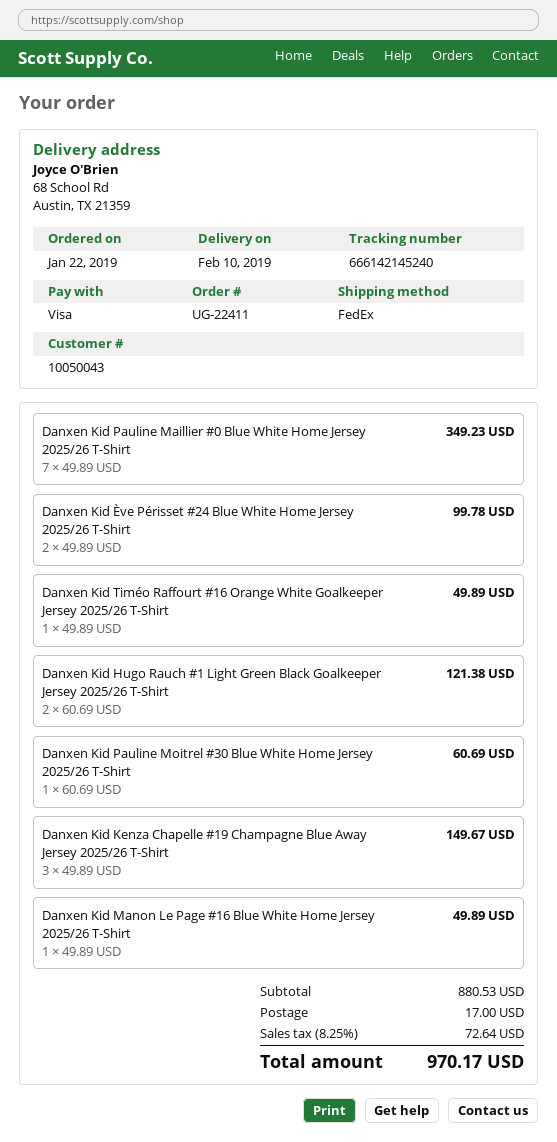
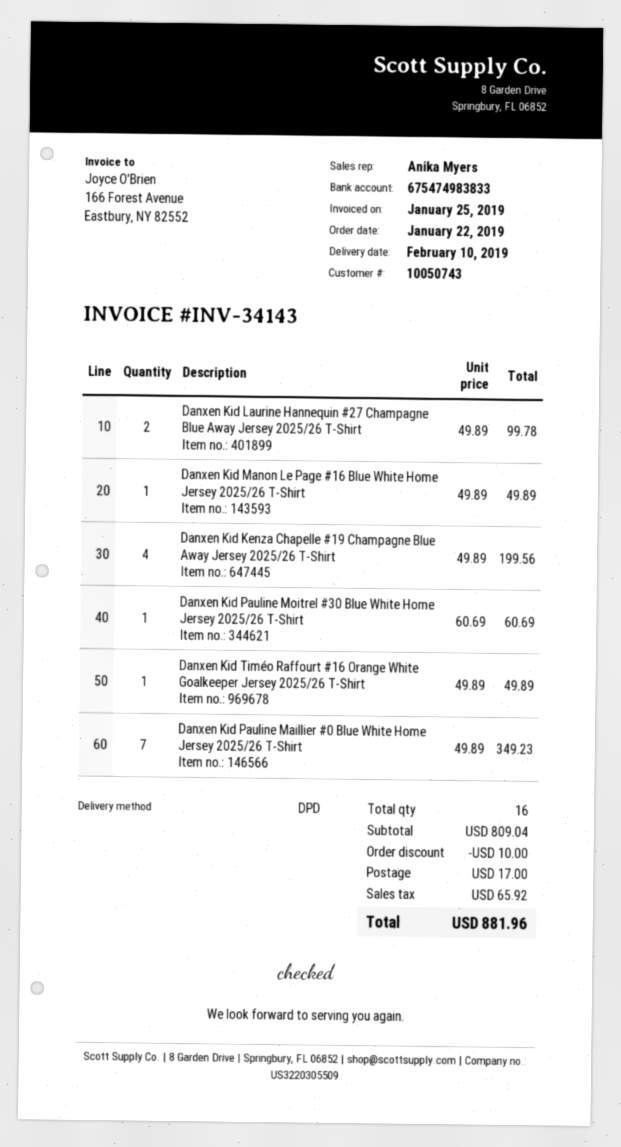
customer number: 10050043 -> 10050743
shipping method: FedEx -> DPD
Danxen Kid Ève Périsset #24 Blue White Home Jersey 2025/26 T-Shirt: 2 x 49.89 = 99.78 -> none
Danxen Kid Hugo Rauch #1 Light Green Black Goalkeeper Jersey 2025/26 T-Shirt: 2 x 60.69 = 121.38 -> none
Danxen Kid Kenza Chapelle #19 Champagne Blue Away Jersey 2025/26 T-Shirt: 3 x 49.89 = 149.67 -> 4 x 49.89 = 199.56
Danxen Kid Laurine Hannequin #27 Champagne Blue Away Jersey 2025/26 T-Shirt: none -> 2 x 49.89 = 99.78
subtotal: 880.53 -> 809.04
discount: none -> 10.00
tax: 72.64 -> 65.92
total: 970.17 -> 881.96

